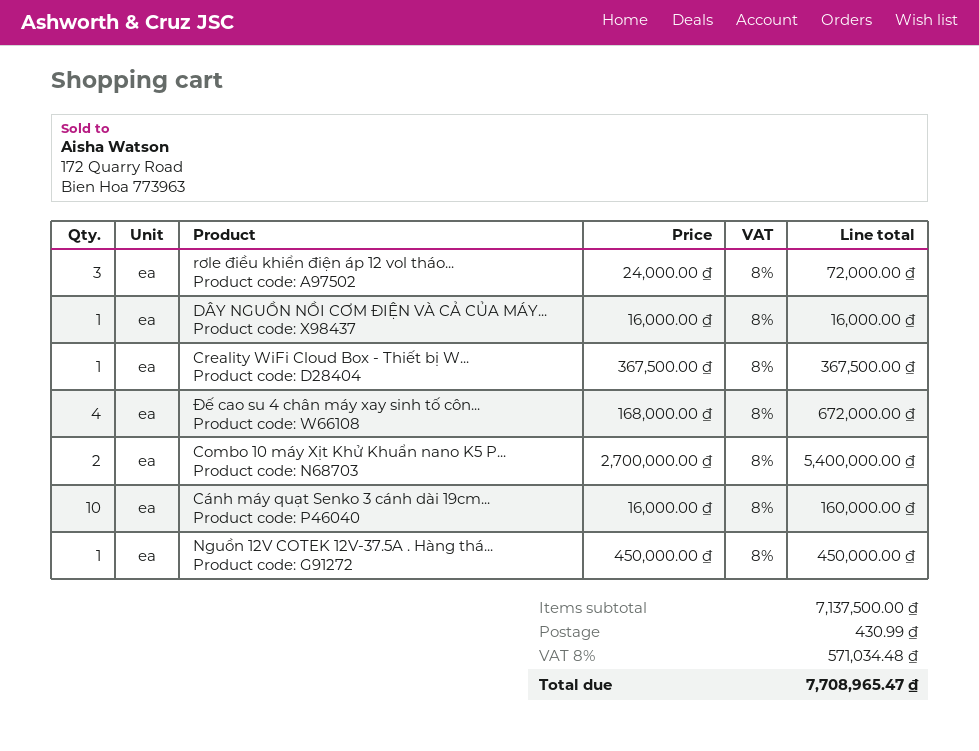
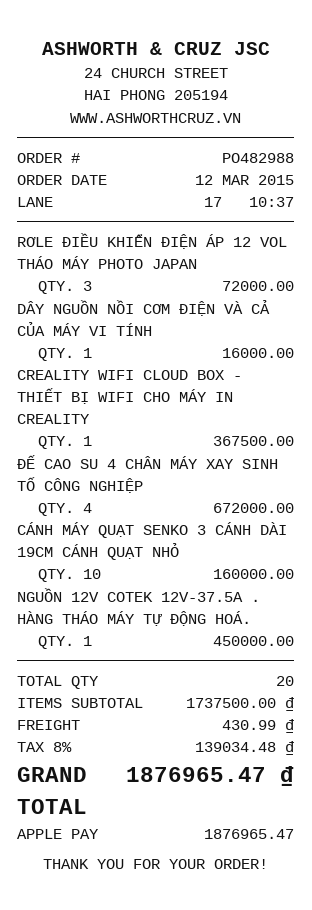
Combo 10 máy Xịt Khử Khuẩn nano K5 P...: 2 for 5400000.00 -> none
subtotal: 7137500.00 -> 1737500.00
tax: 8% = 571034.48 -> 8% = 139034.48
total: 7708965.47 -> 1876965.47

